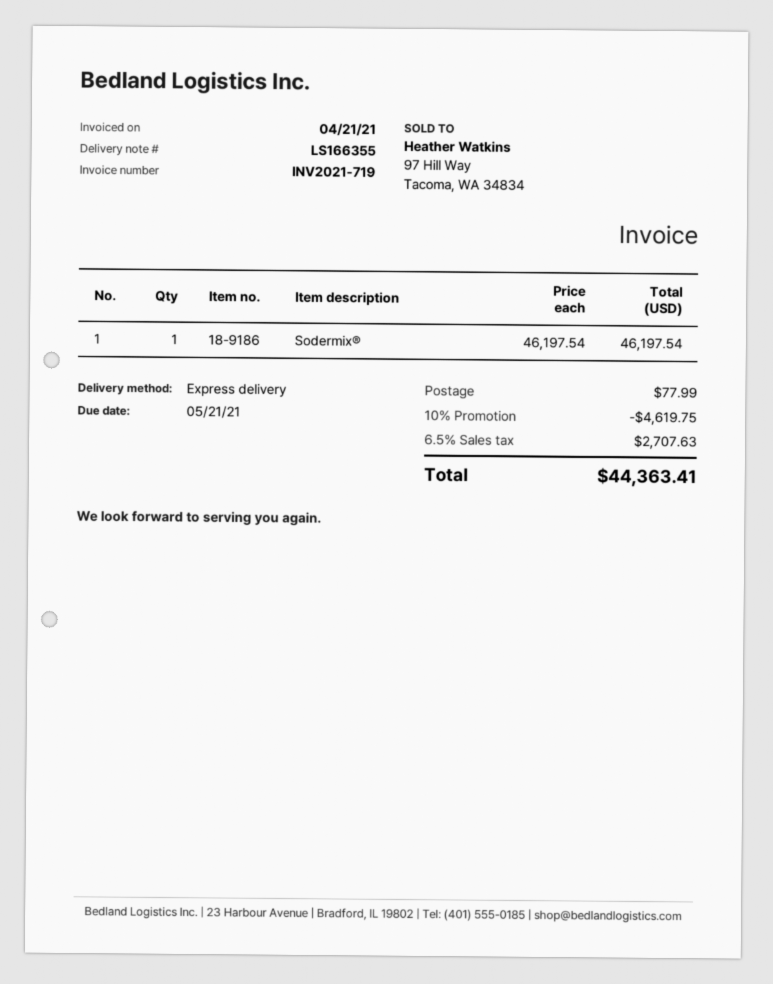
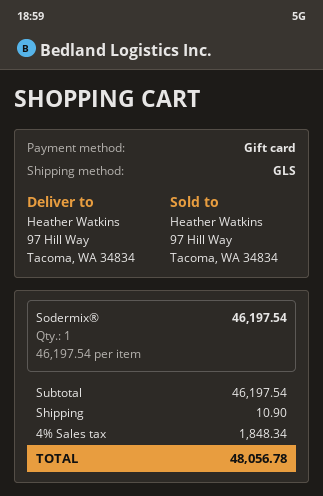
shipping method: express -> GLS
discount: 10% = 4619.75 -> none
shipping: 77.99 -> 10.90
tax: 6.5% = 2707.63 -> 4% = 1848.34
total: 44363.41 -> 48056.78

